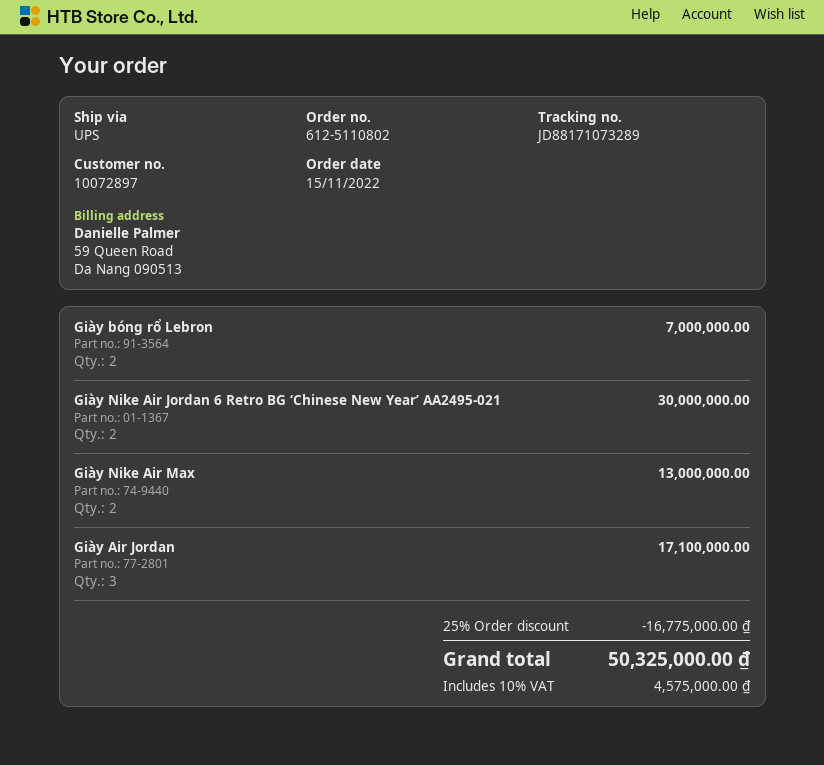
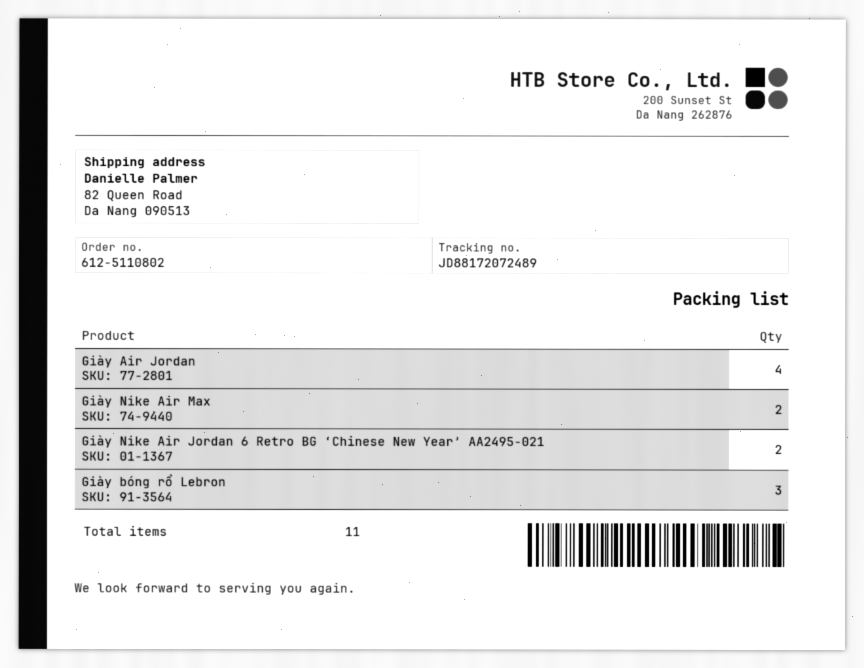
tracking number: JD88171073289 -> JD88172072489
Giày bóng rổ Lebron: 2 -> 3
Giày Air Jordan: 3 -> 4

